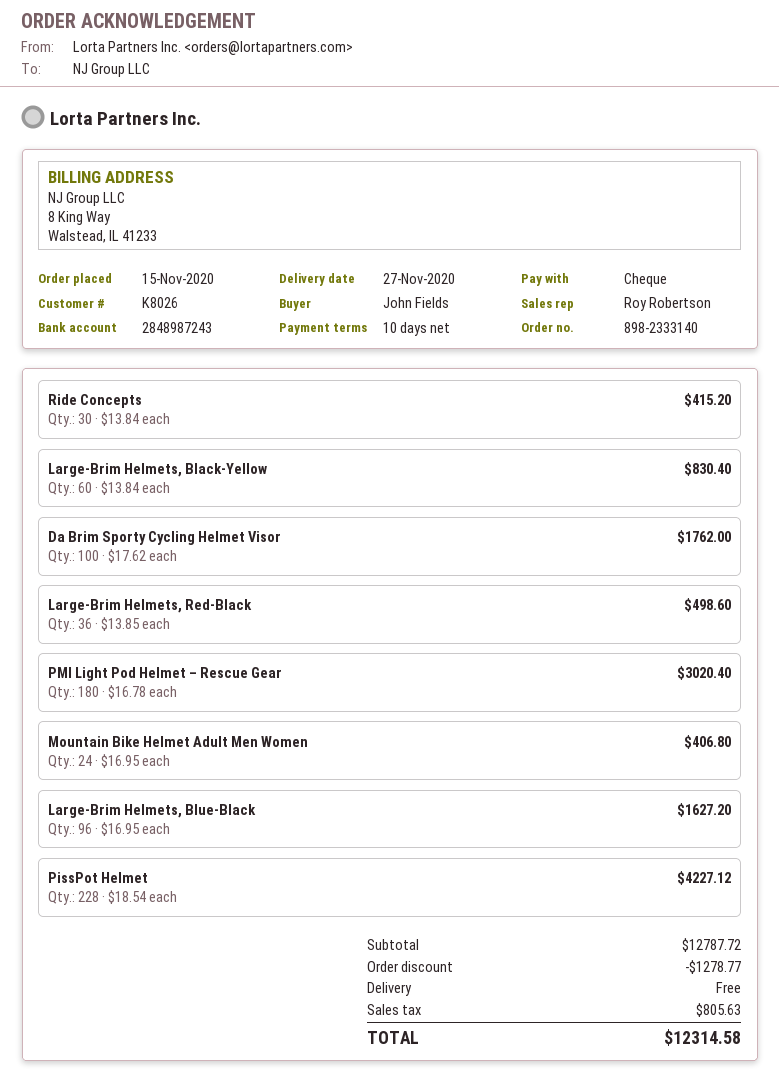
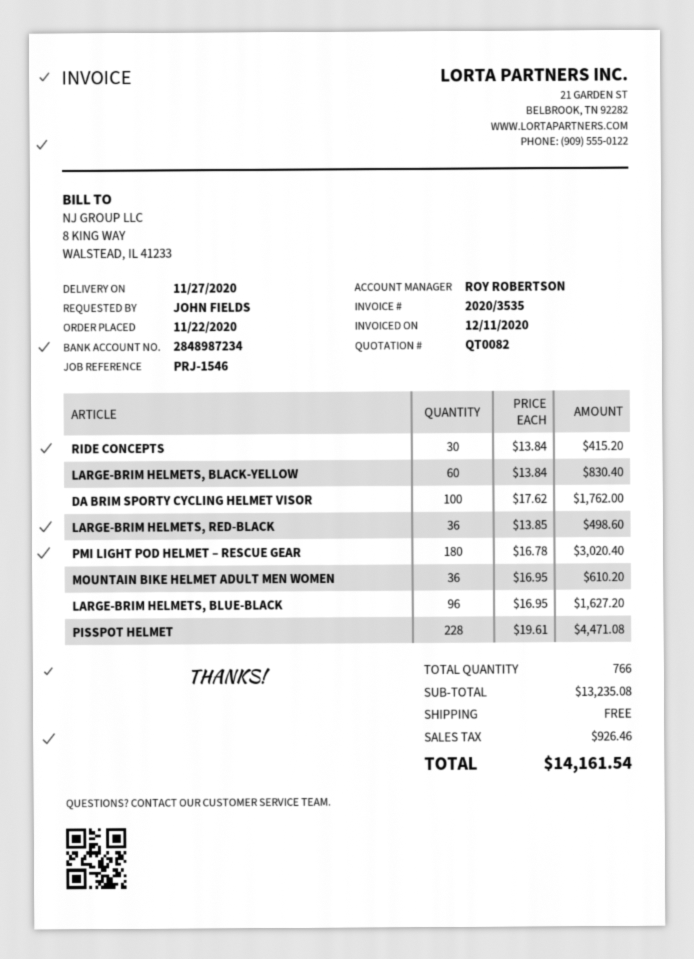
order date: 2020-11-15 -> 2020-11-22
bank account: 2848987243 -> 2848987234
Mountain Bike Helmet Adult Men Women: 24 x 16.95 = 406.80 -> 36 x 16.95 = 610.20
PissPot Helmet: 228 x 18.54 = 4227.12 -> 228 x 19.61 = 4471.08
subtotal: 12787.72 -> 13235.08
discount: 1278.77 -> none
tax: 805.63 -> 926.46
total: 12314.58 -> 14161.54

